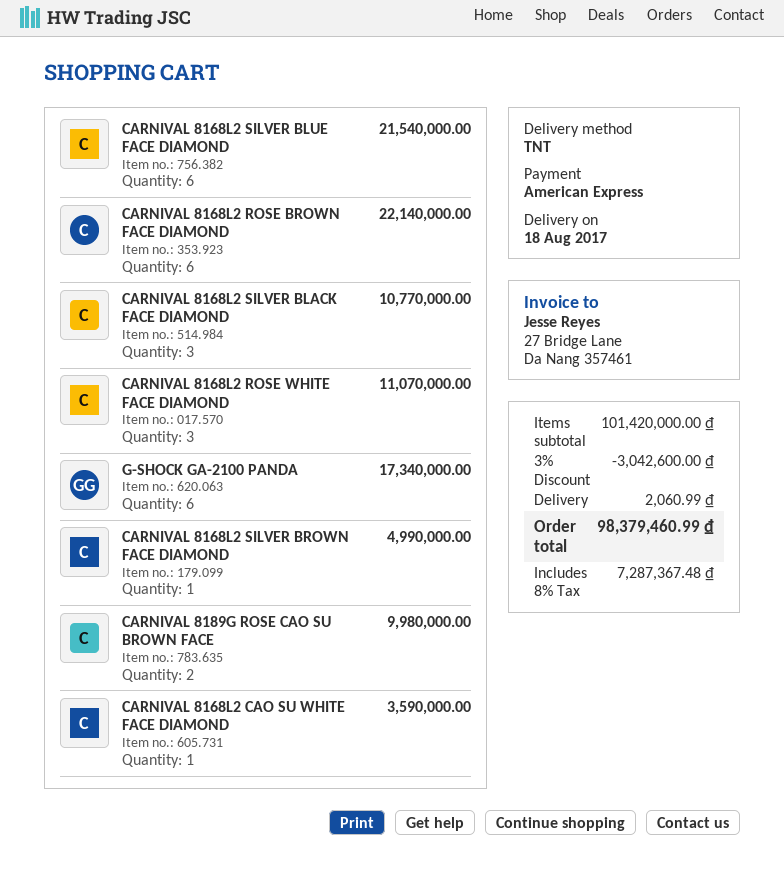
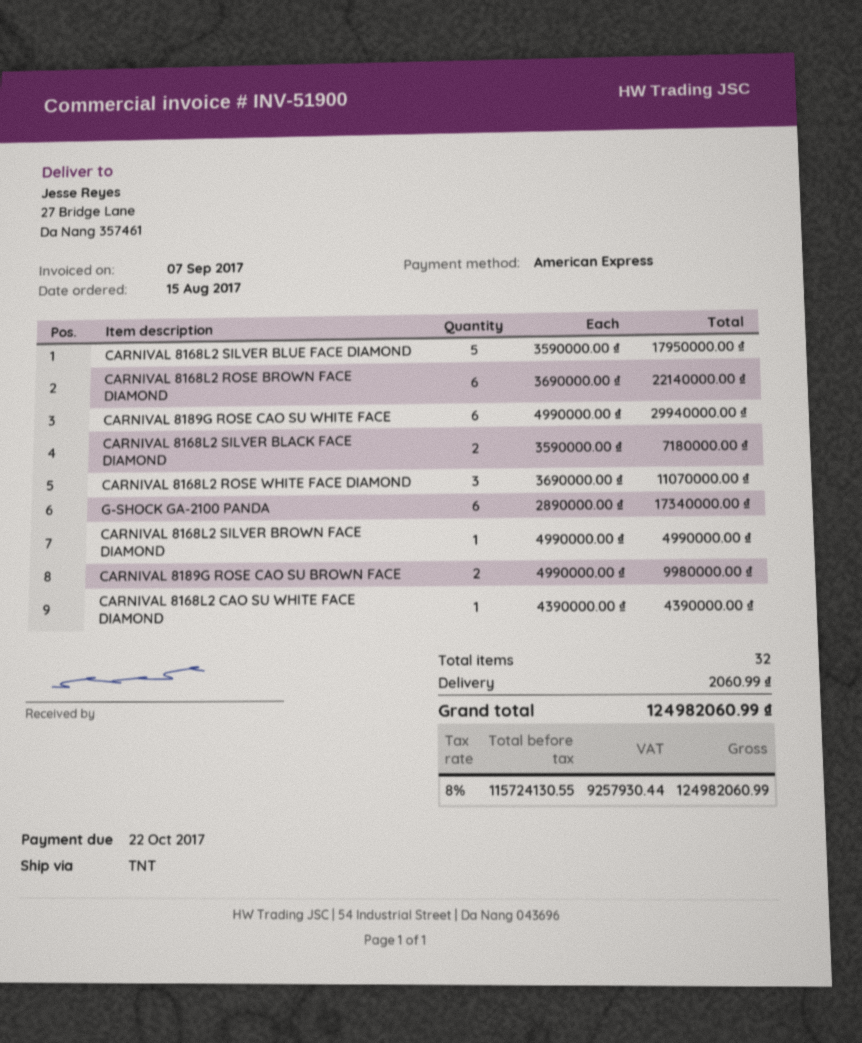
CARNIVAL 8168L2 SILVER BLUE FACE DIAMOND: 6 for 21540000.00 -> 5 for 17950000.00
CARNIVAL 8168L2 SILVER BLACK FACE DIAMOND: 3 for 10770000.00 -> 2 for 7180000.00
CARNIVAL 8168L2 CAO SU WHITE FACE DIAMOND: 1 for 3590000.00 -> 1 for 4390000.00
CARNIVAL 8189G ROSE CAO SU WHITE FACE: none -> 6 for 29940000.00
discount: 3% = 3042600.00 -> none
tax: 8% = 7287367.48 -> 8% = 9257930.44
total: 98379460.99 -> 124982060.99

